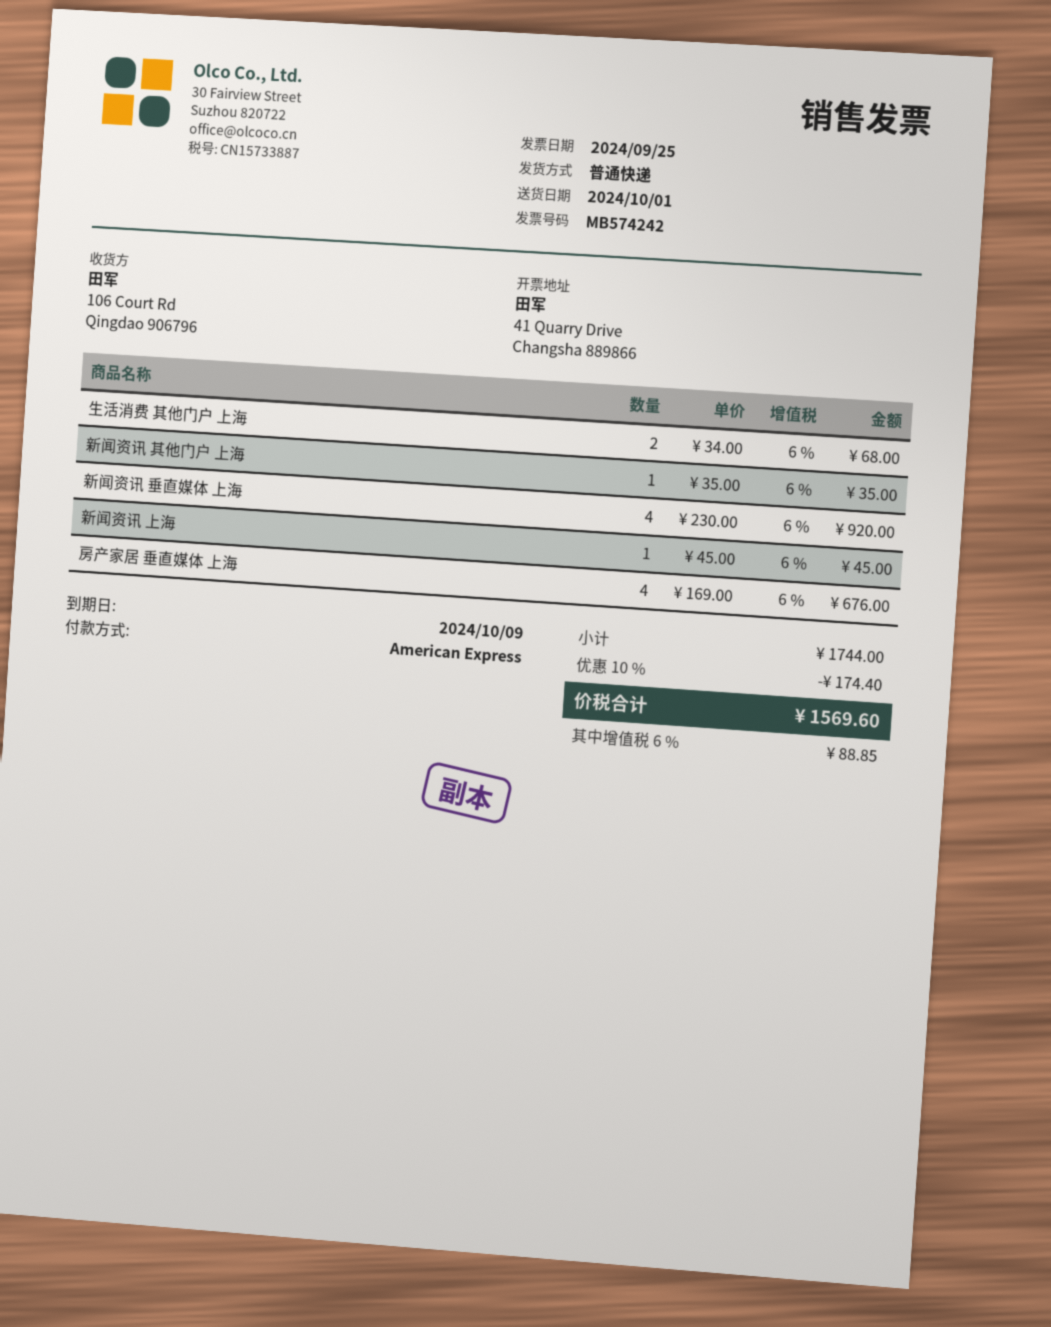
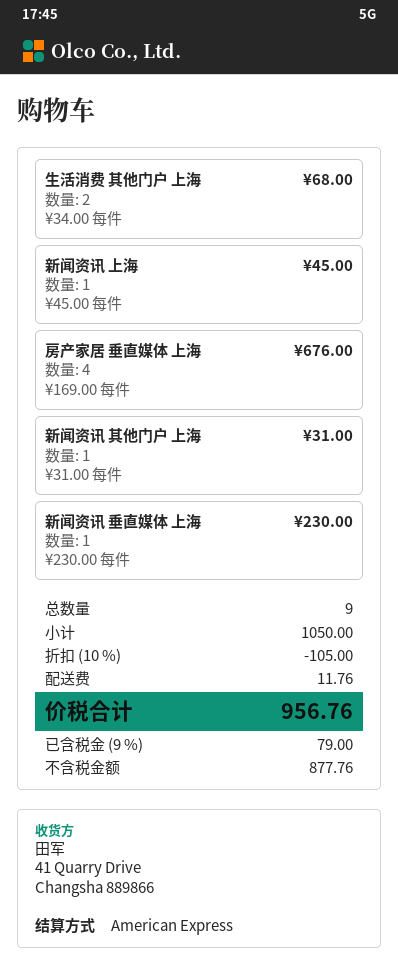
ship to: 106 Court Rd, Qingdao 906796 -> 41 Quarry Drive, Changsha 889866
新闻资讯 其他门户 上海: 1 x 35.00 = 35.00 -> 1 x 31.00 = 31.00
新闻资讯 垂直媒体 上海: 4 x 230.00 = 920.00 -> 1 x 230.00 = 230.00
subtotal: 1744.00 -> 1050.00
discount: 10% = 174.40 -> 10% = 105.00
shipping: none -> 11.76
tax: 6% = 88.85 -> 9% = 79.00
total: 1569.60 -> 956.76

